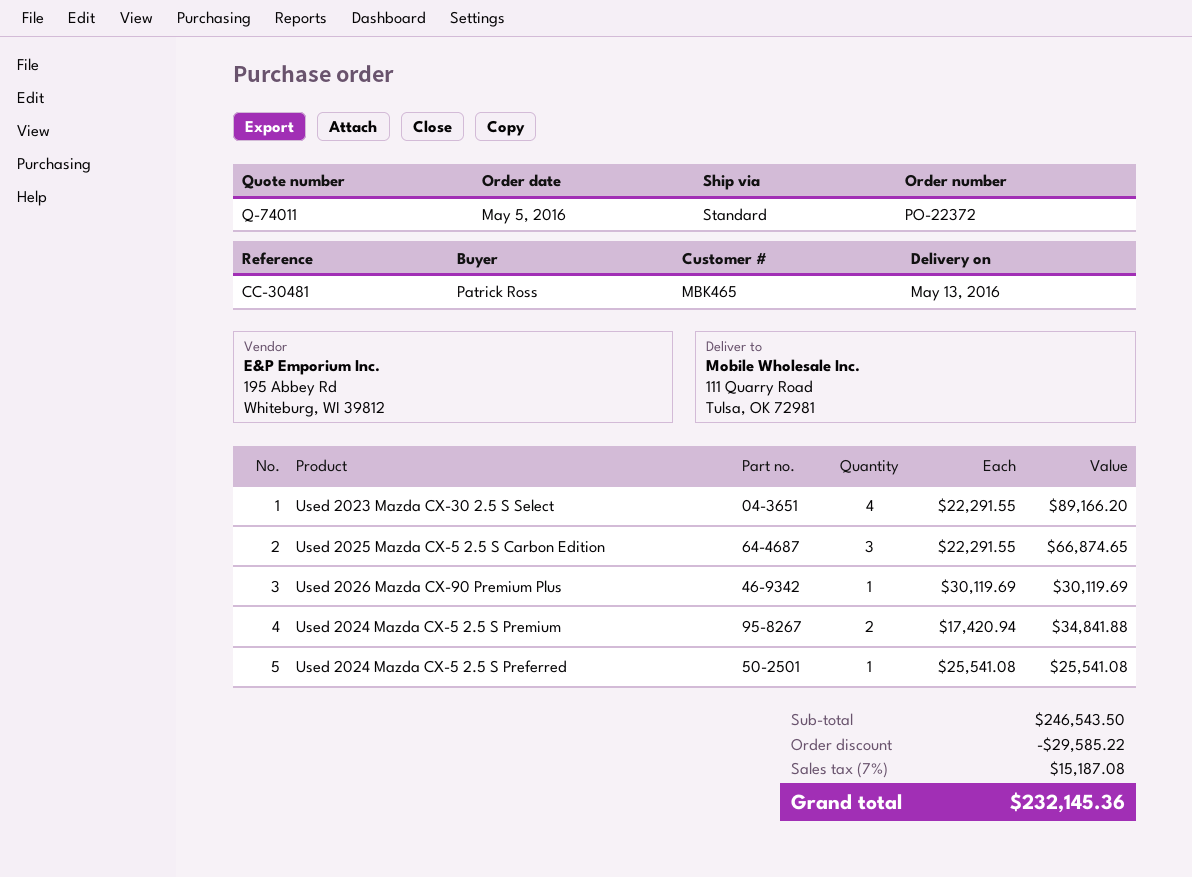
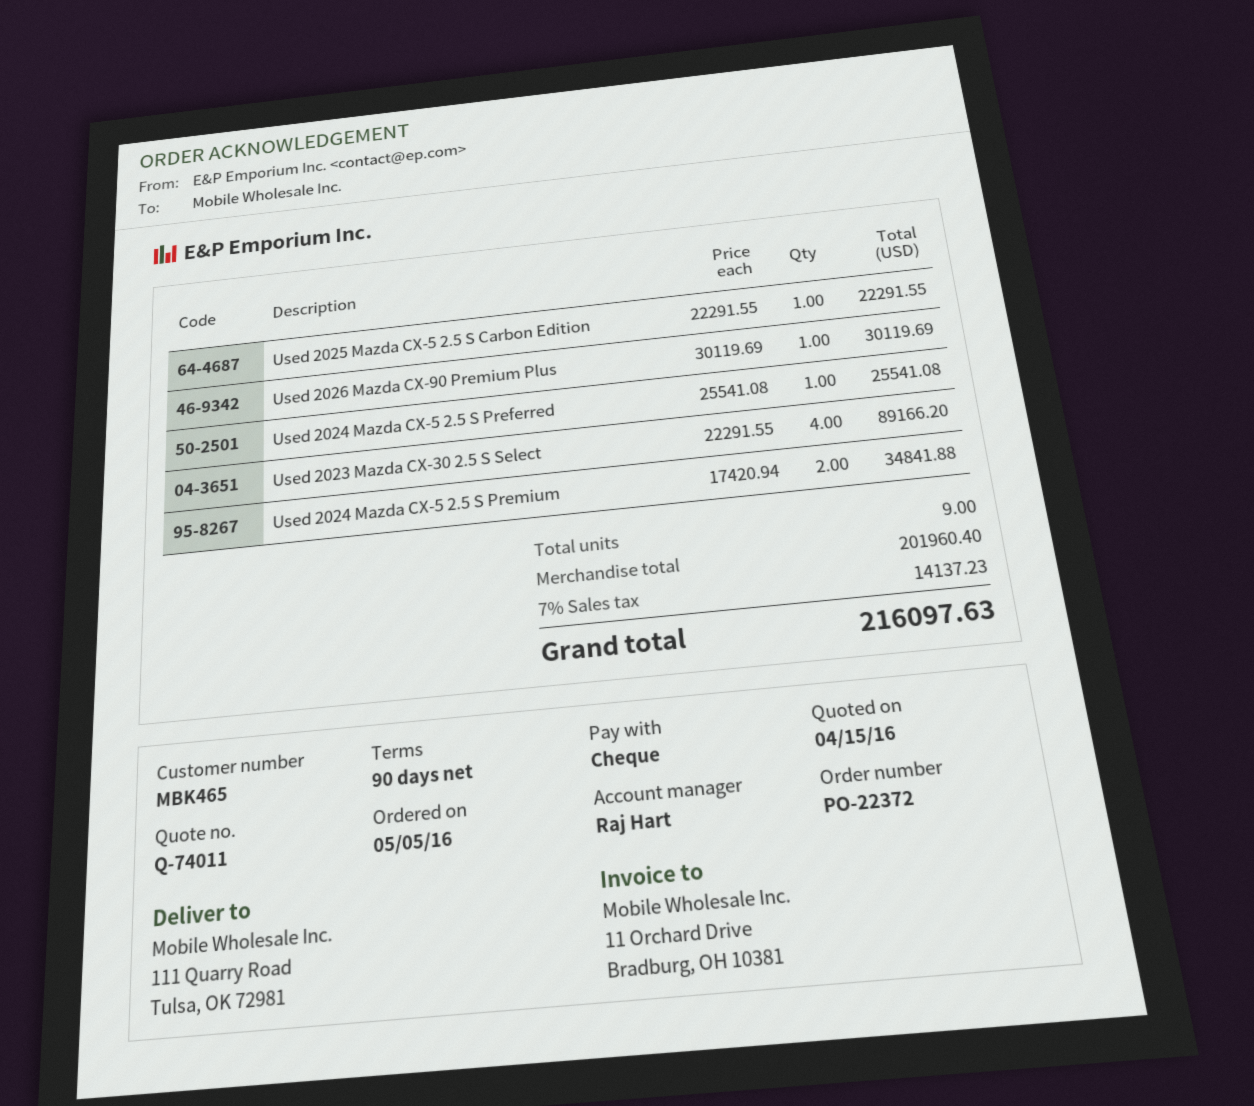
Used 2025 Mazda CX-5 2.5 S Carbon Edition: 3 x 22291.55 = 66874.65 -> 1 x 22291.55 = 22291.55
subtotal: 246543.50 -> 201960.40
discount: 29585.22 -> none
tax: 7% = 15187.08 -> 7% = 14137.23
total: 232145.36 -> 216097.63

